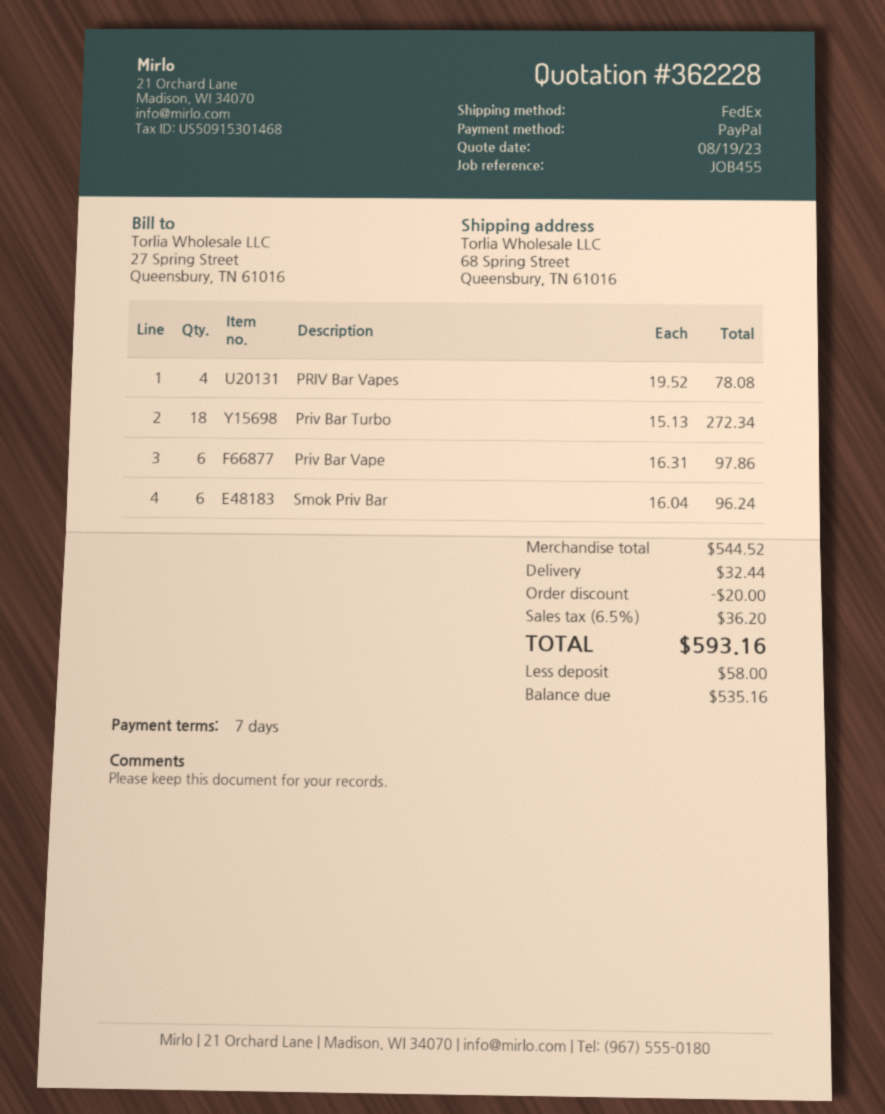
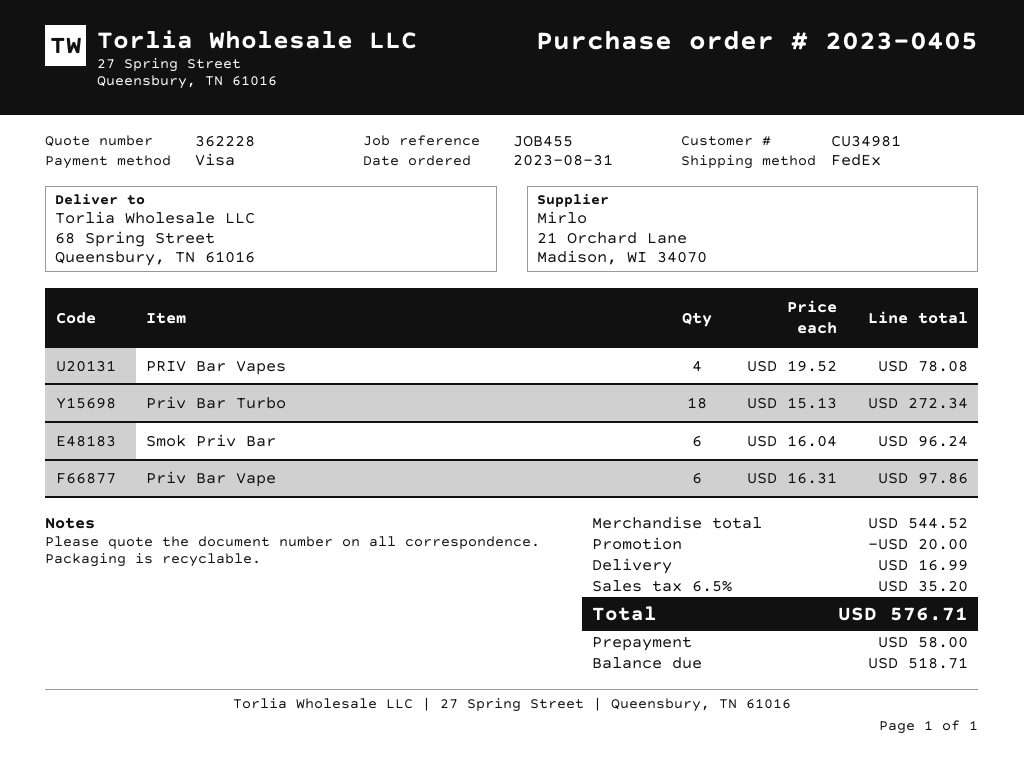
payment method: PayPal -> Visa
shipping: 32.44 -> 16.99
tax: 6.5% = 36.20 -> 6.5% = 35.20
total: 593.16 -> 576.71
balance: 535.16 -> 518.71

